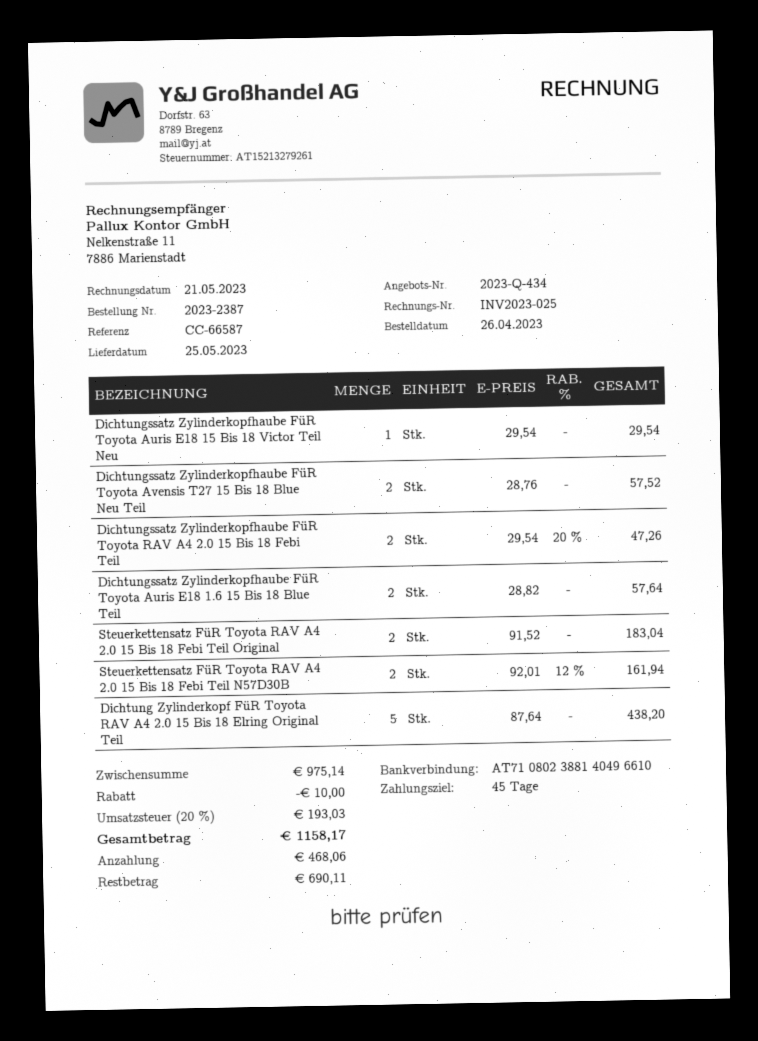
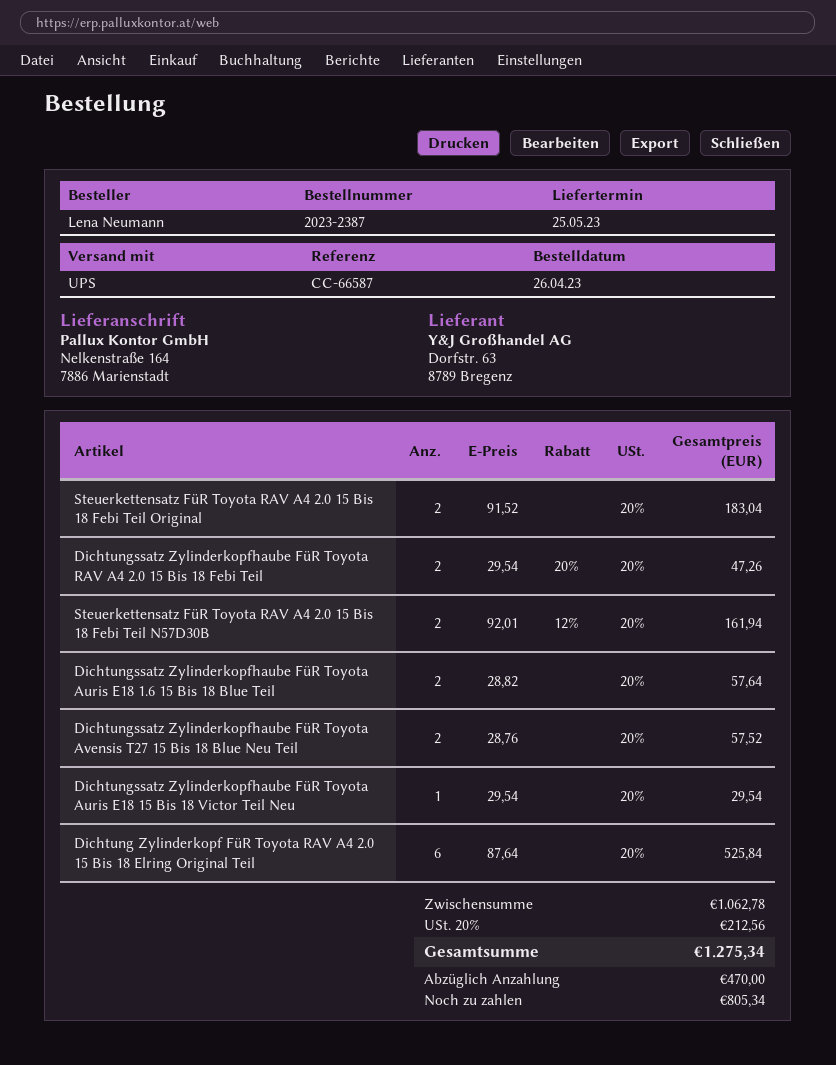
Dichtung Zylinderkopf FüR Toyota RAV A4 2.0 15 Bis 18 Elring Original Teil: 5 x 87.64 = 438.20 -> 6 x 87.64 = 525.84
subtotal: 975.14 -> 1062.78
discount: 10.00 -> none
tax: 20% = 193.03 -> 20% = 212.56
total: 1158.17 -> 1275.34
deposit: 468.06 -> 470.00
balance: 690.11 -> 805.34

